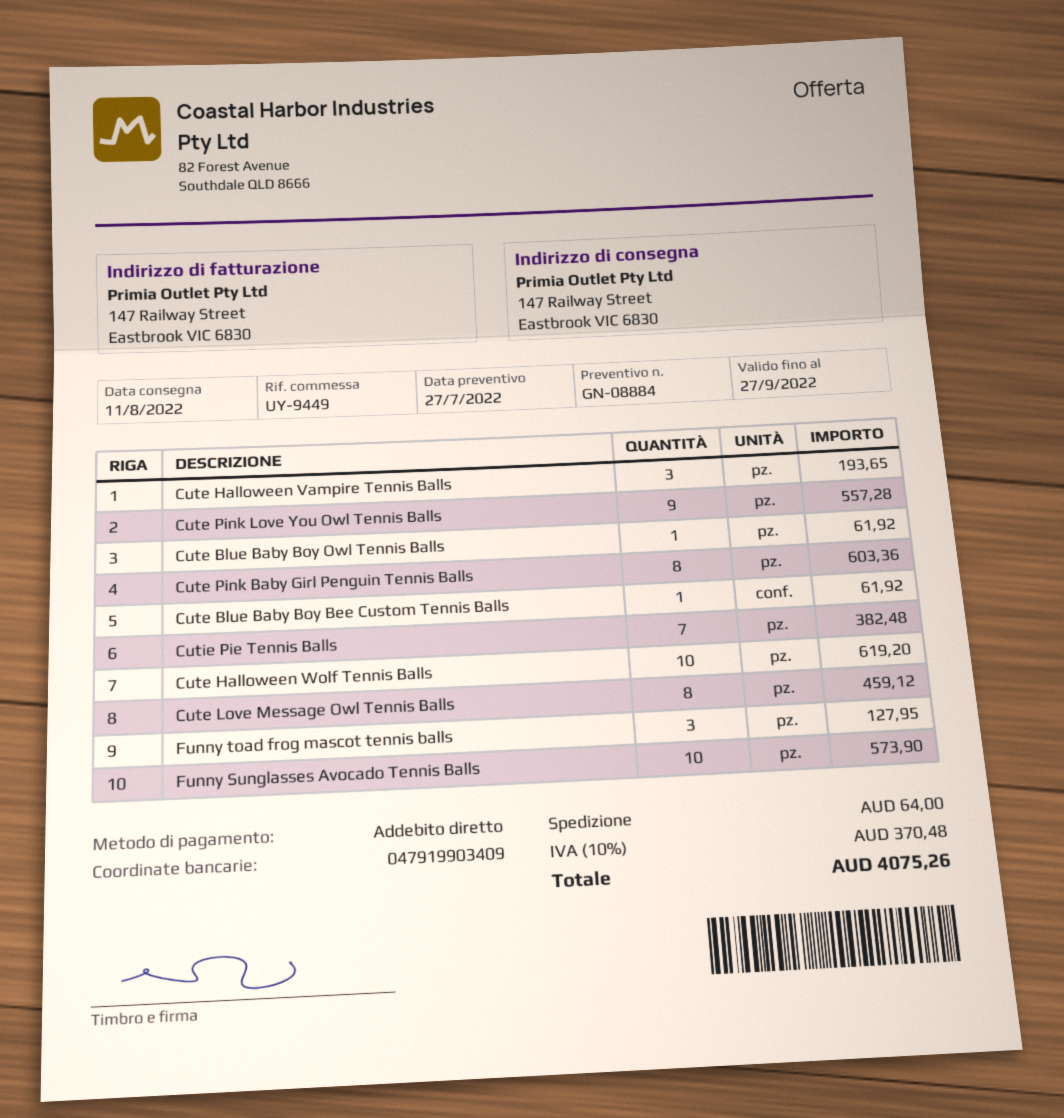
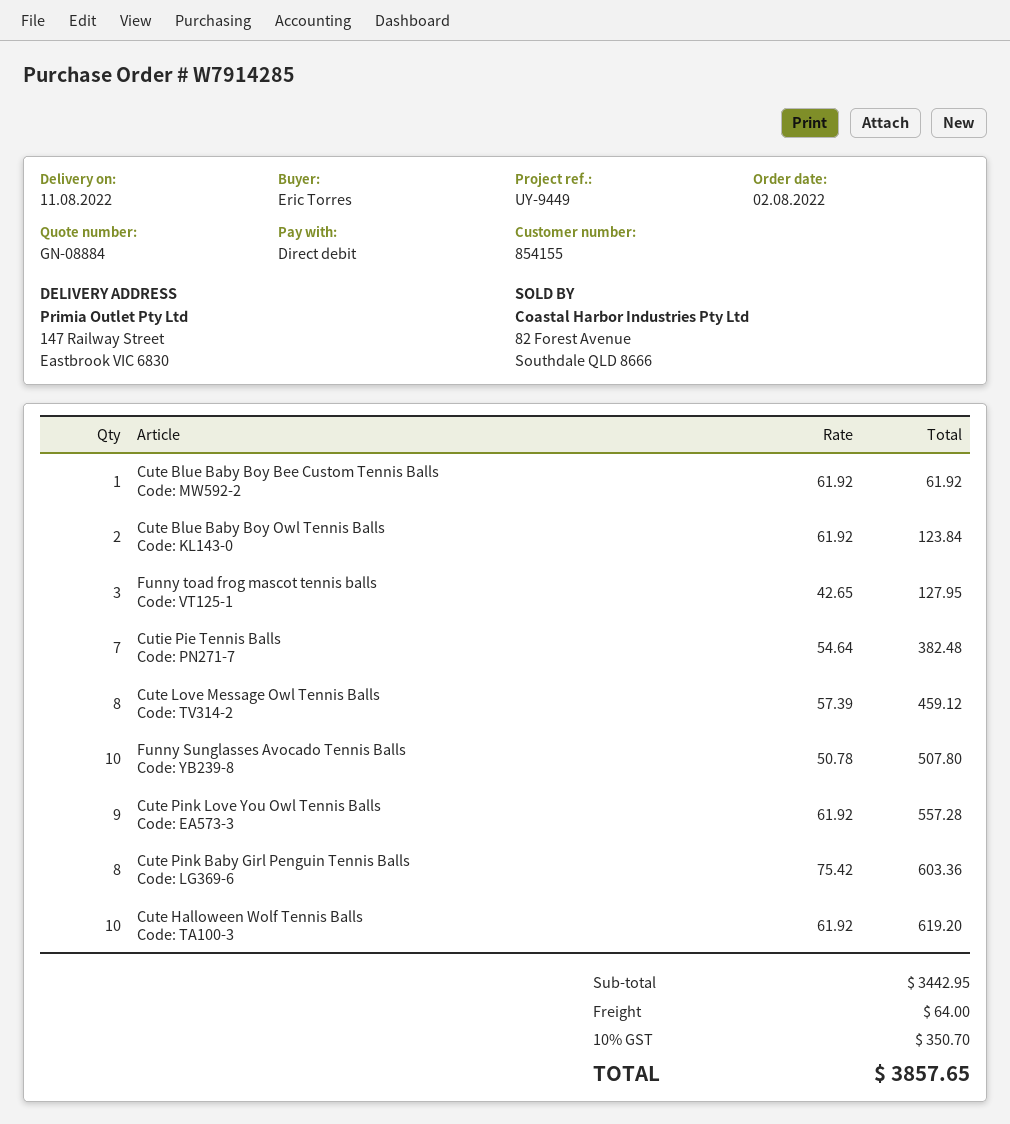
Cute Halloween Vampire Tennis Balls: 3 for 193.65 -> none
Cute Blue Baby Boy Owl Tennis Balls: 1 for 61.92 -> 2 for 123.84
Funny Sunglasses Avocado Tennis Balls: 10 for 573.90 -> 10 for 507.80
tax: 10% = 370.48 -> 10% = 350.70
total: 4075.26 -> 3857.65

